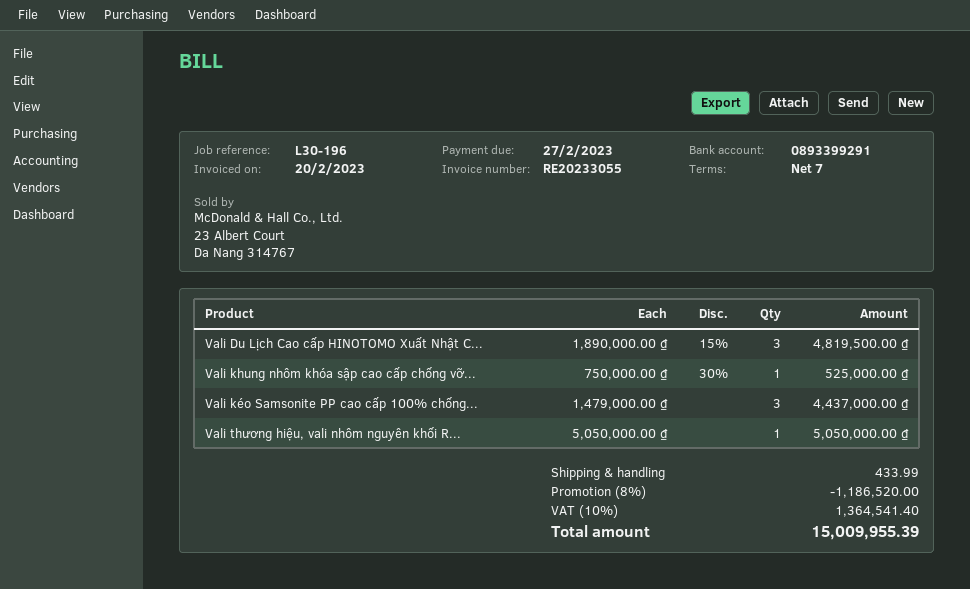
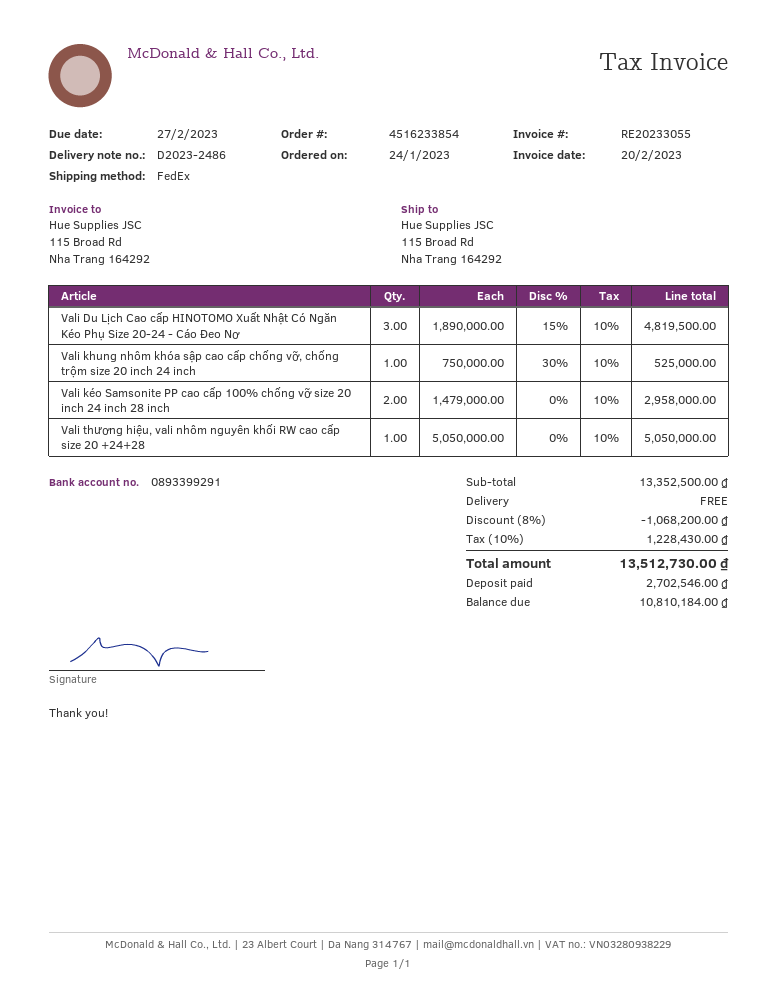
Vali kéo Samsonite PP cao cấp 100% chống...: 3 x 1479000.00 = 4437000.00 -> 2 x 1479000.00 = 2958000.00
discount: 8% = 1186520.00 -> 8% = 1068200.00
shipping: 433.99 -> 0.00
tax: 10% = 1364541.40 -> 10% = 1228430.00
total: 15009955.39 -> 13512730.00

